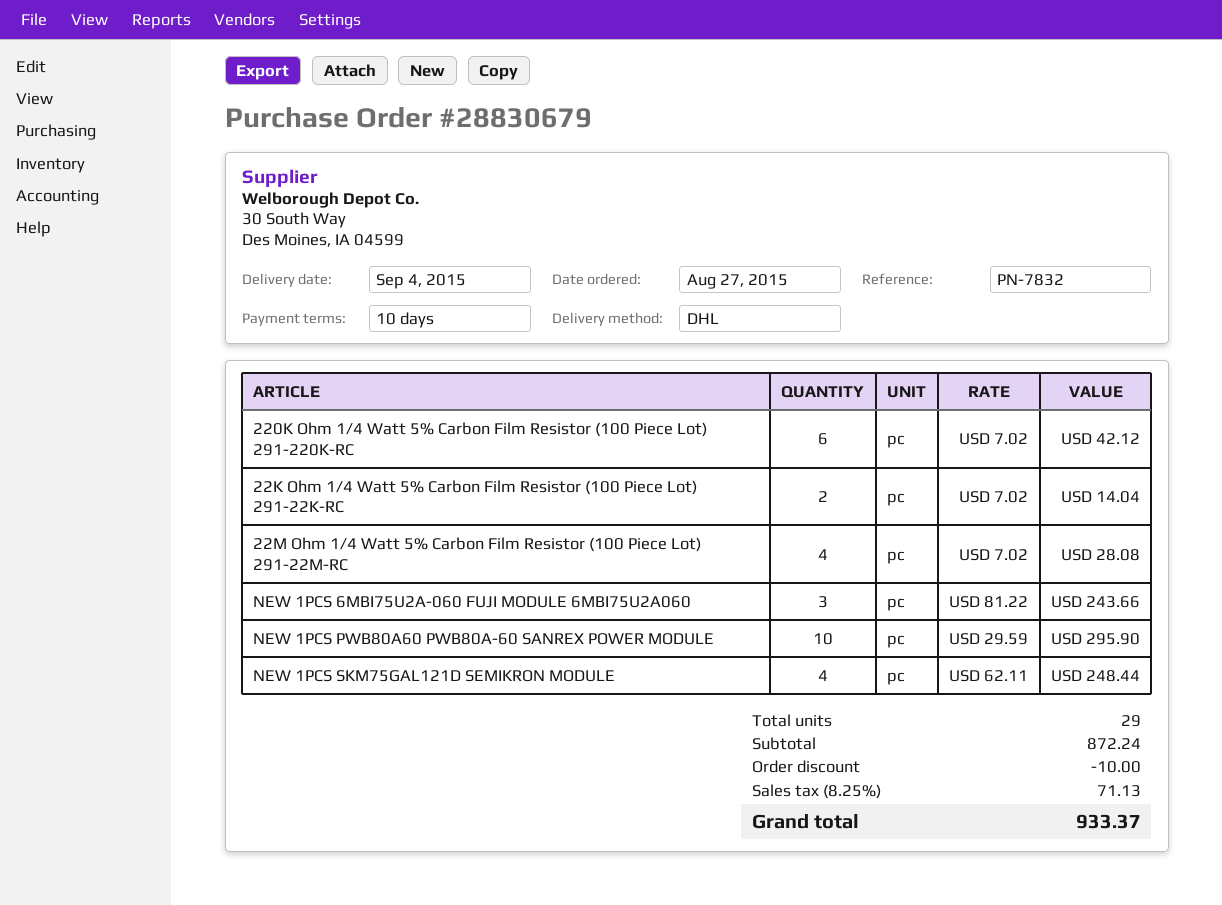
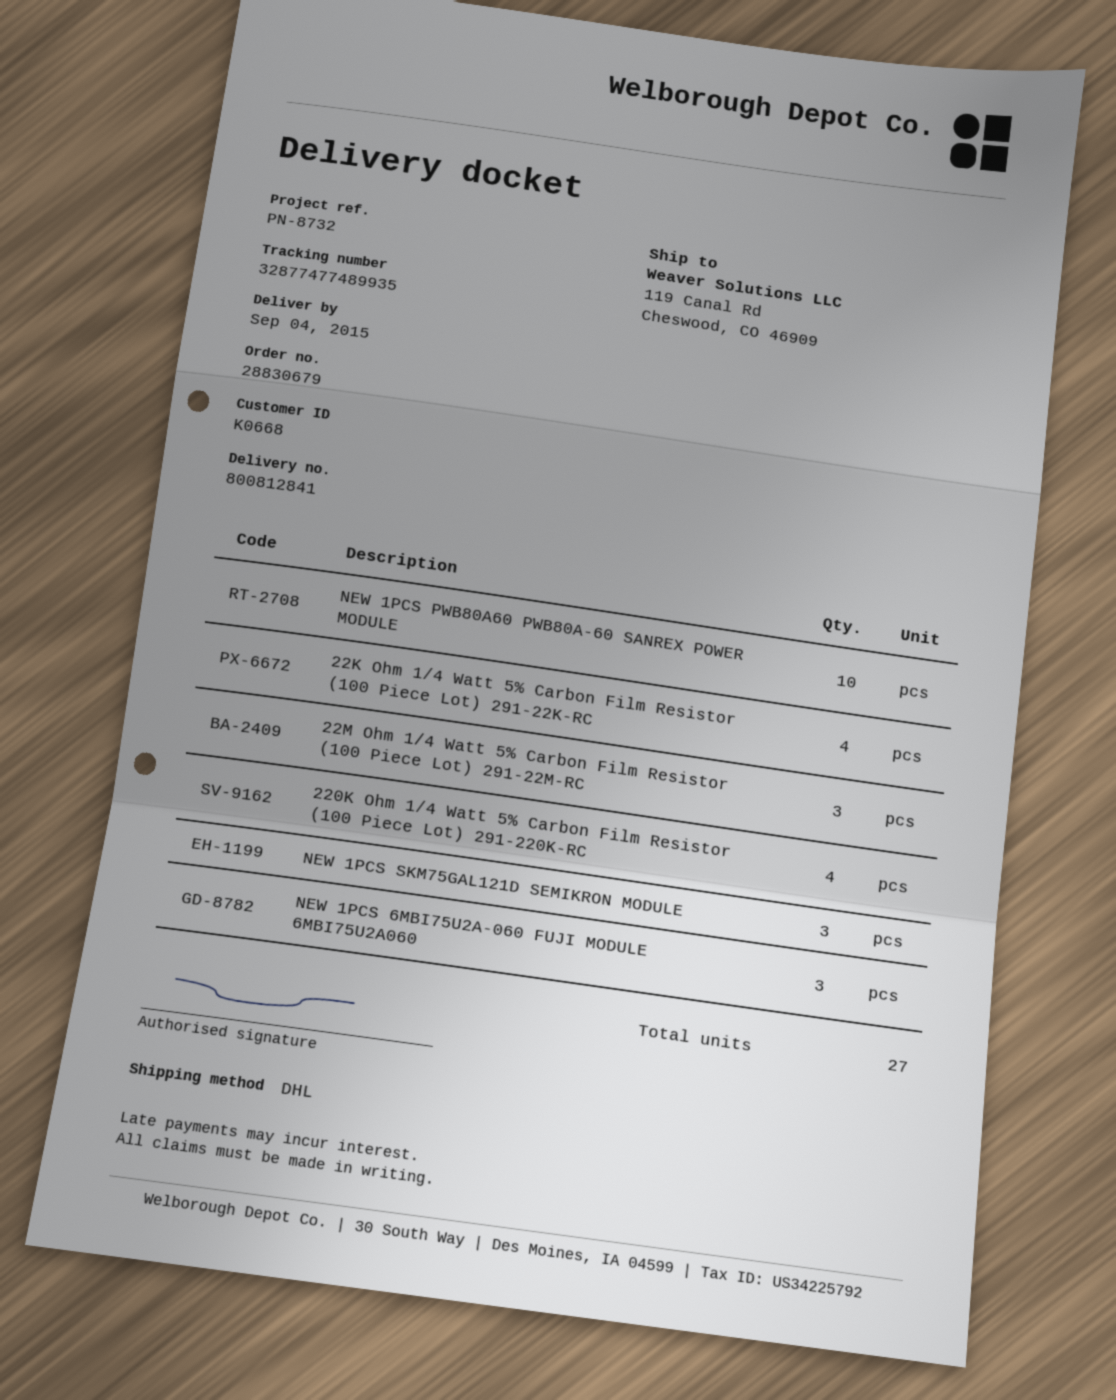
reference: PN-7832 -> PN-8732
220K Ohm 1/4 Watt 5% Carbon Film Resistor (100 Piece Lot) 291-220K-RC: 6 -> 4
22K Ohm 1/4 Watt 5% Carbon Film Resistor (100 Piece Lot) 291-22K-RC: 2 -> 4
22M Ohm 1/4 Watt 5% Carbon Film Resistor (100 Piece Lot) 291-22M-RC: 4 -> 3
NEW 1PCS SKM75GAL121D SEMIKRON MODULE: 4 -> 3
total quantity: 29 -> 27

